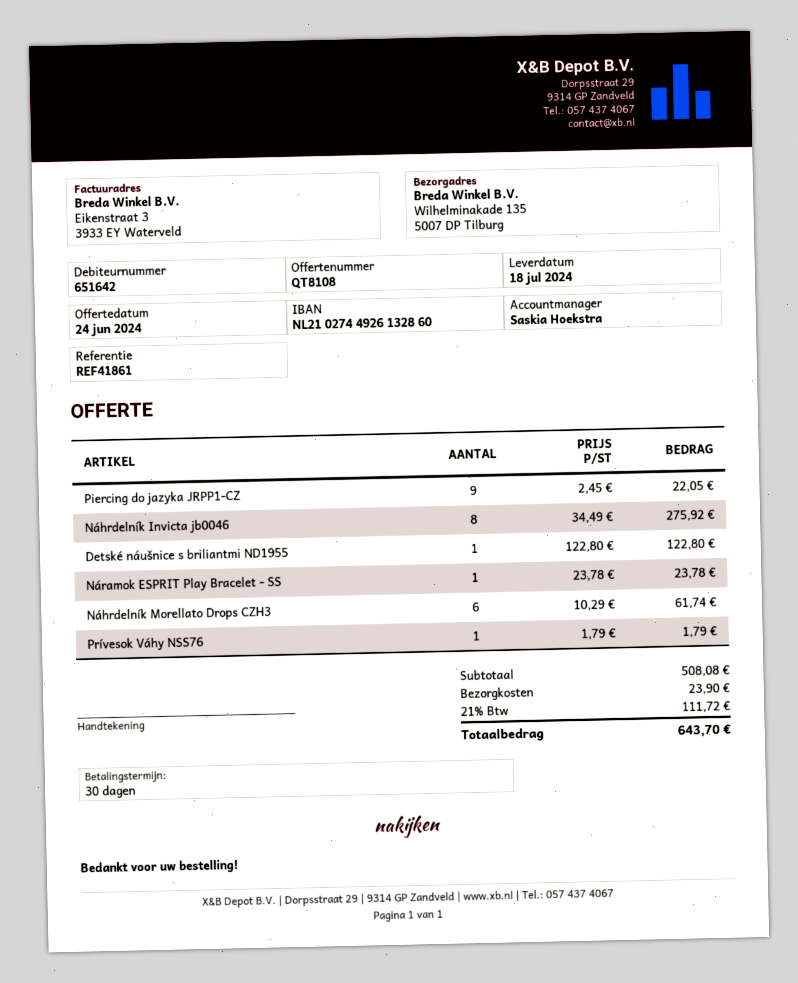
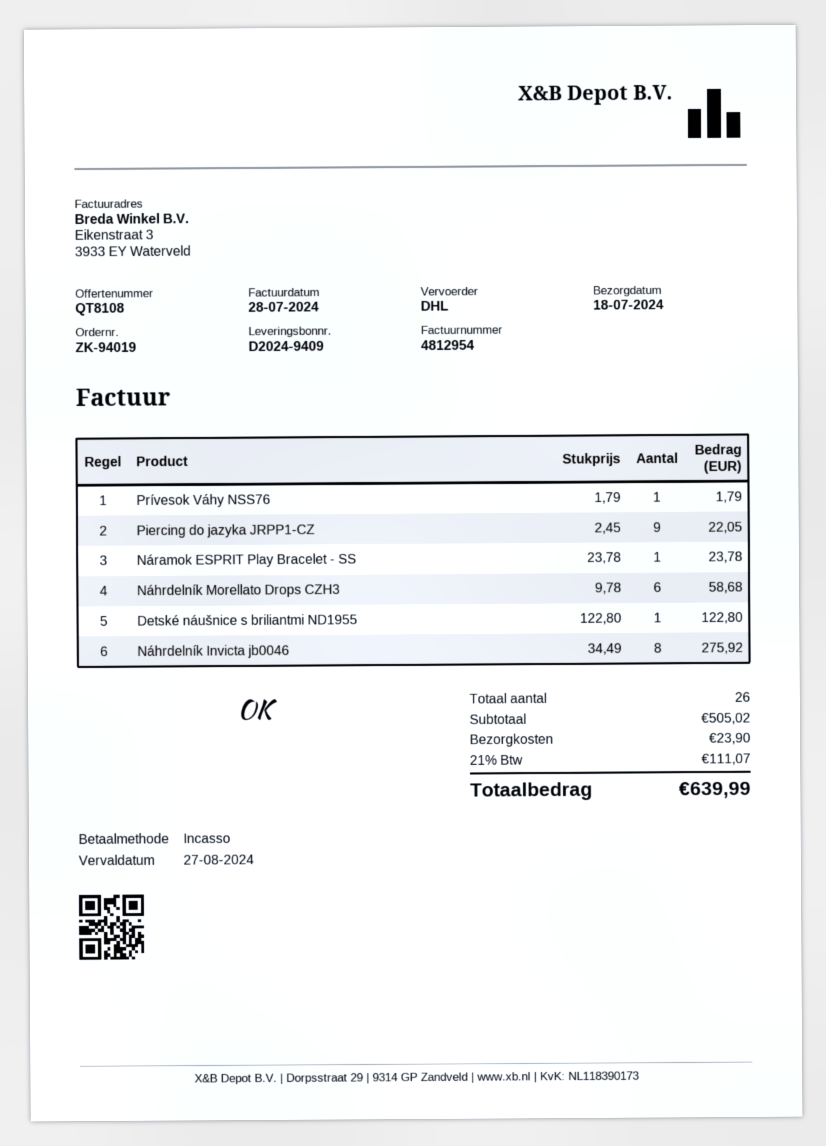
Náhrdelník Morellato Drops CZH3: 6 x 10.29 = 61.74 -> 6 x 9.78 = 58.68
subtotal: 508.08 -> 505.02
tax: 21% = 111.72 -> 21% = 111.07
total: 643.70 -> 639.99

